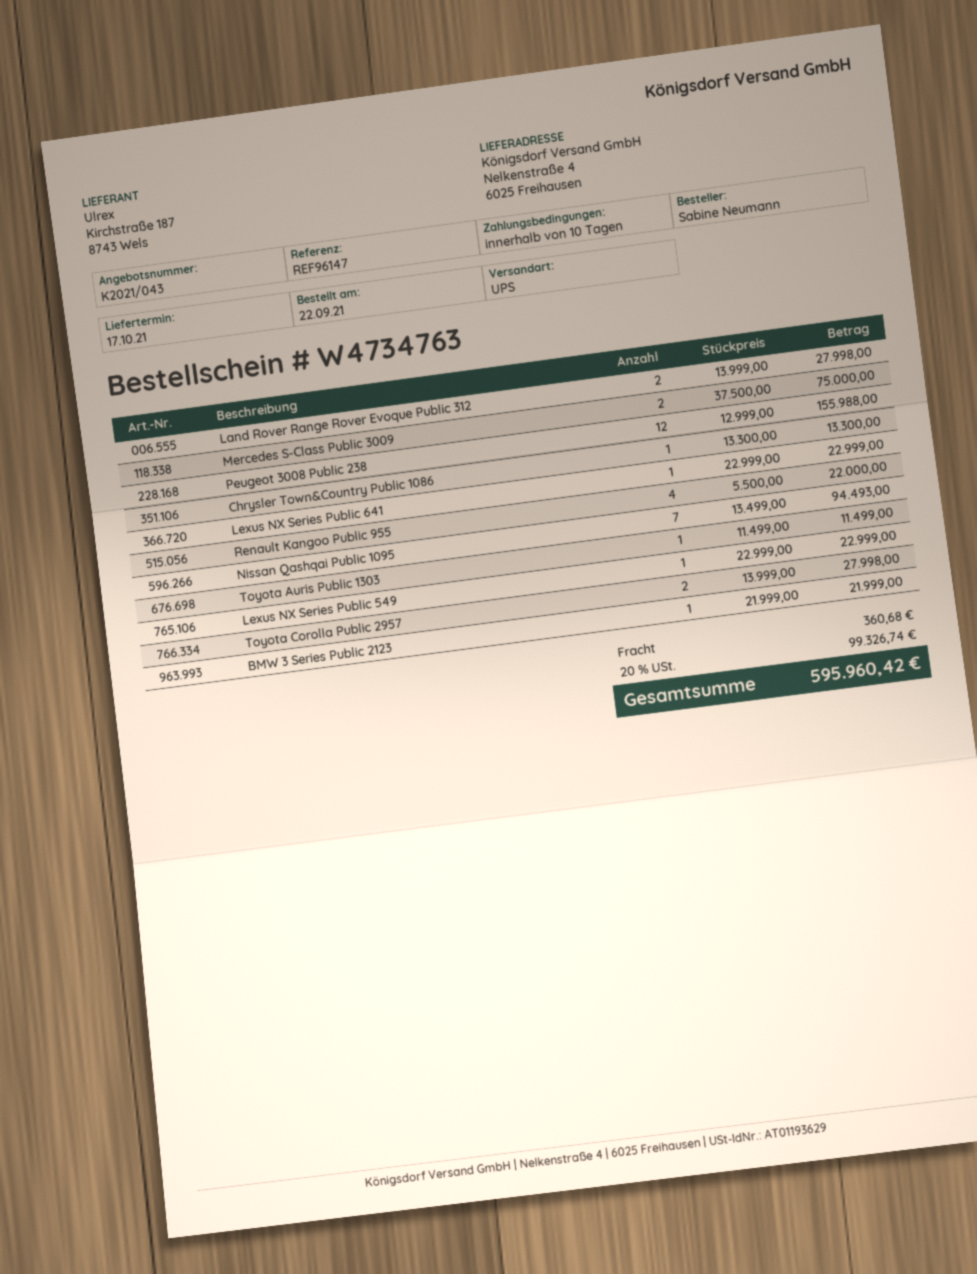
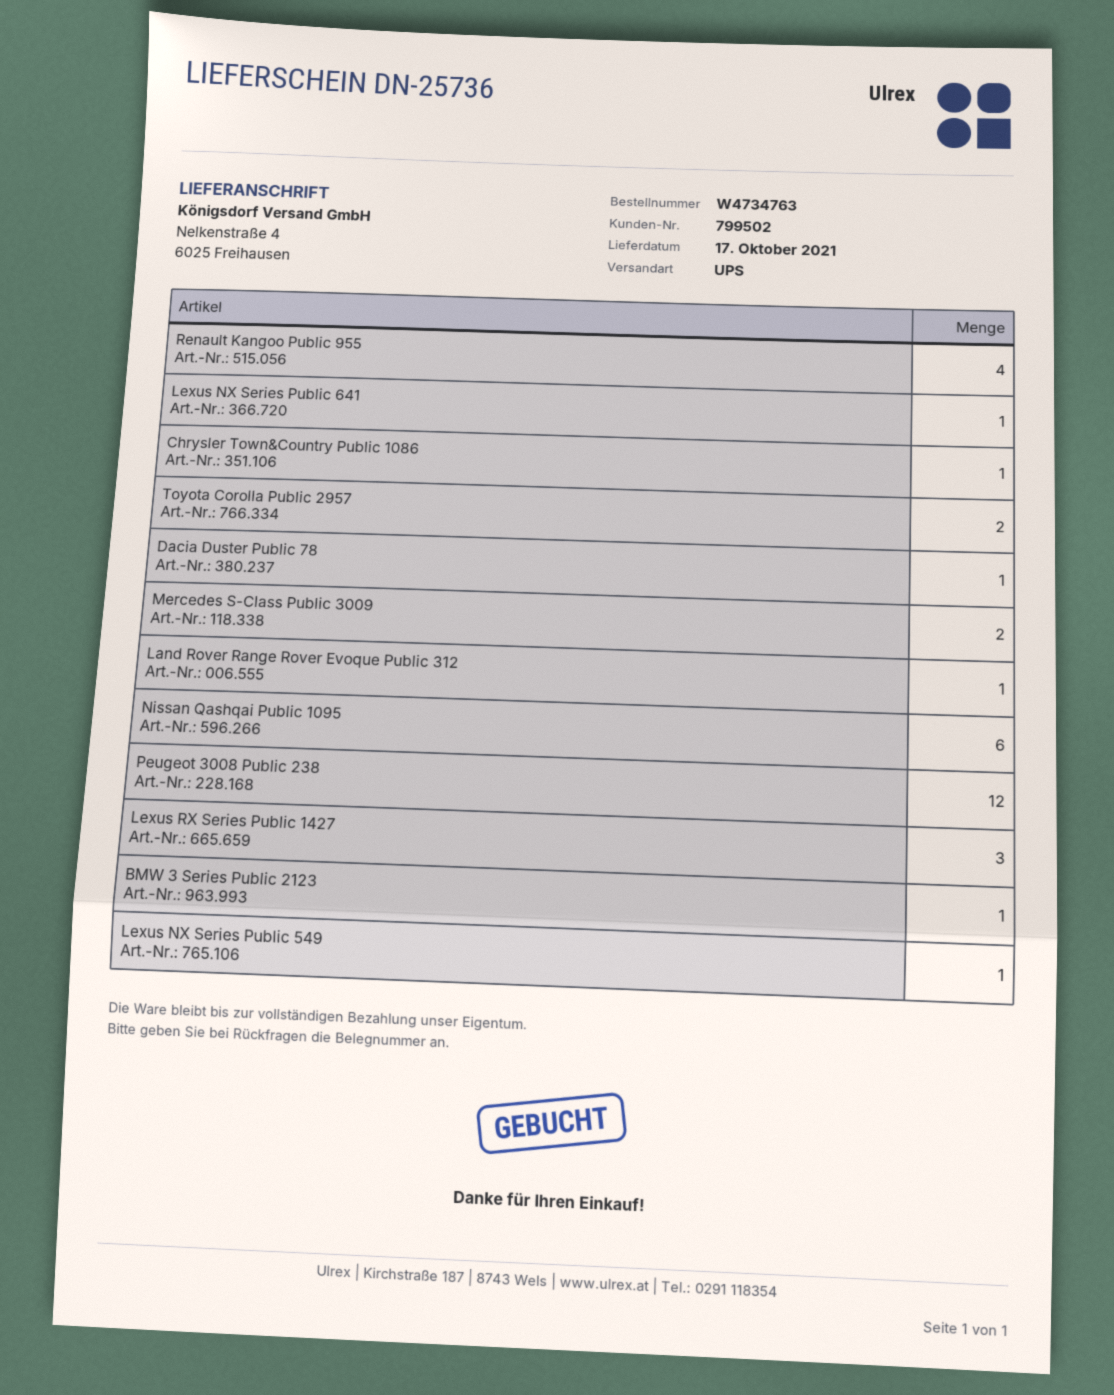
Land Rover Range Rover Evoque Public 312: 2 -> 1
Nissan Qashqai Public 1095: 7 -> 6
Toyota Auris Public 1303: 1 -> none
Dacia Duster Public 78: none -> 1
Lexus RX Series Public 1427: none -> 3

